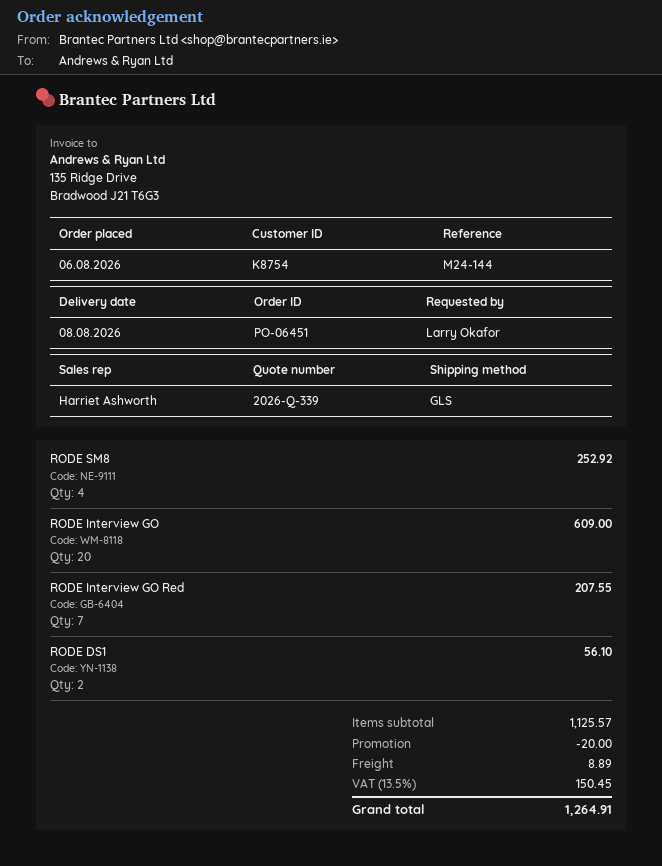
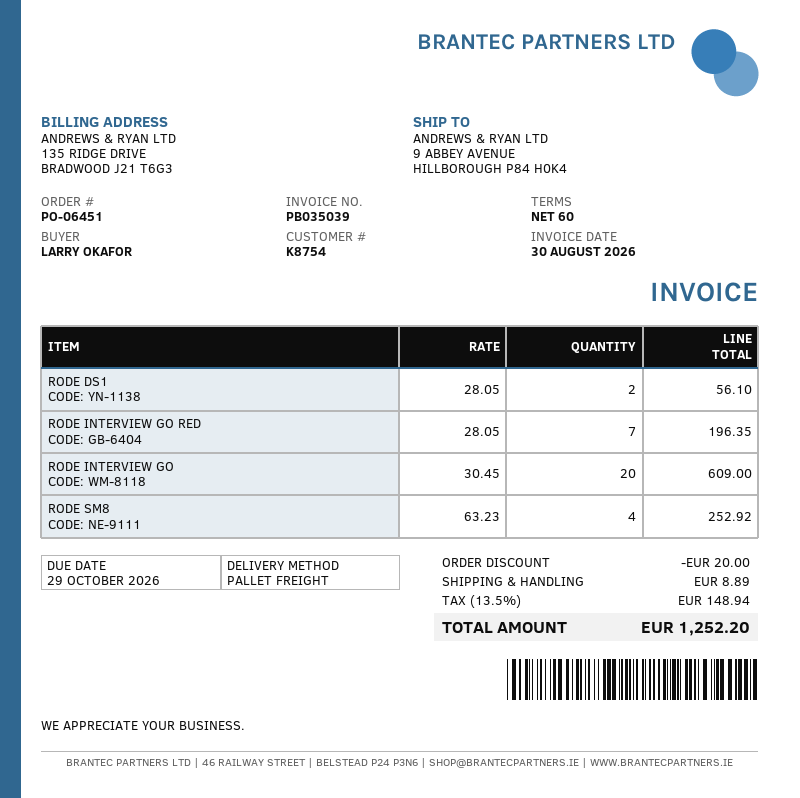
shipping method: GLS -> pallet freight
RODE Interview GO Red: 7 for 207.55 -> 7 for 196.35
tax: 13.5% = 150.45 -> 13.5% = 148.94
total: 1264.91 -> 1252.20

